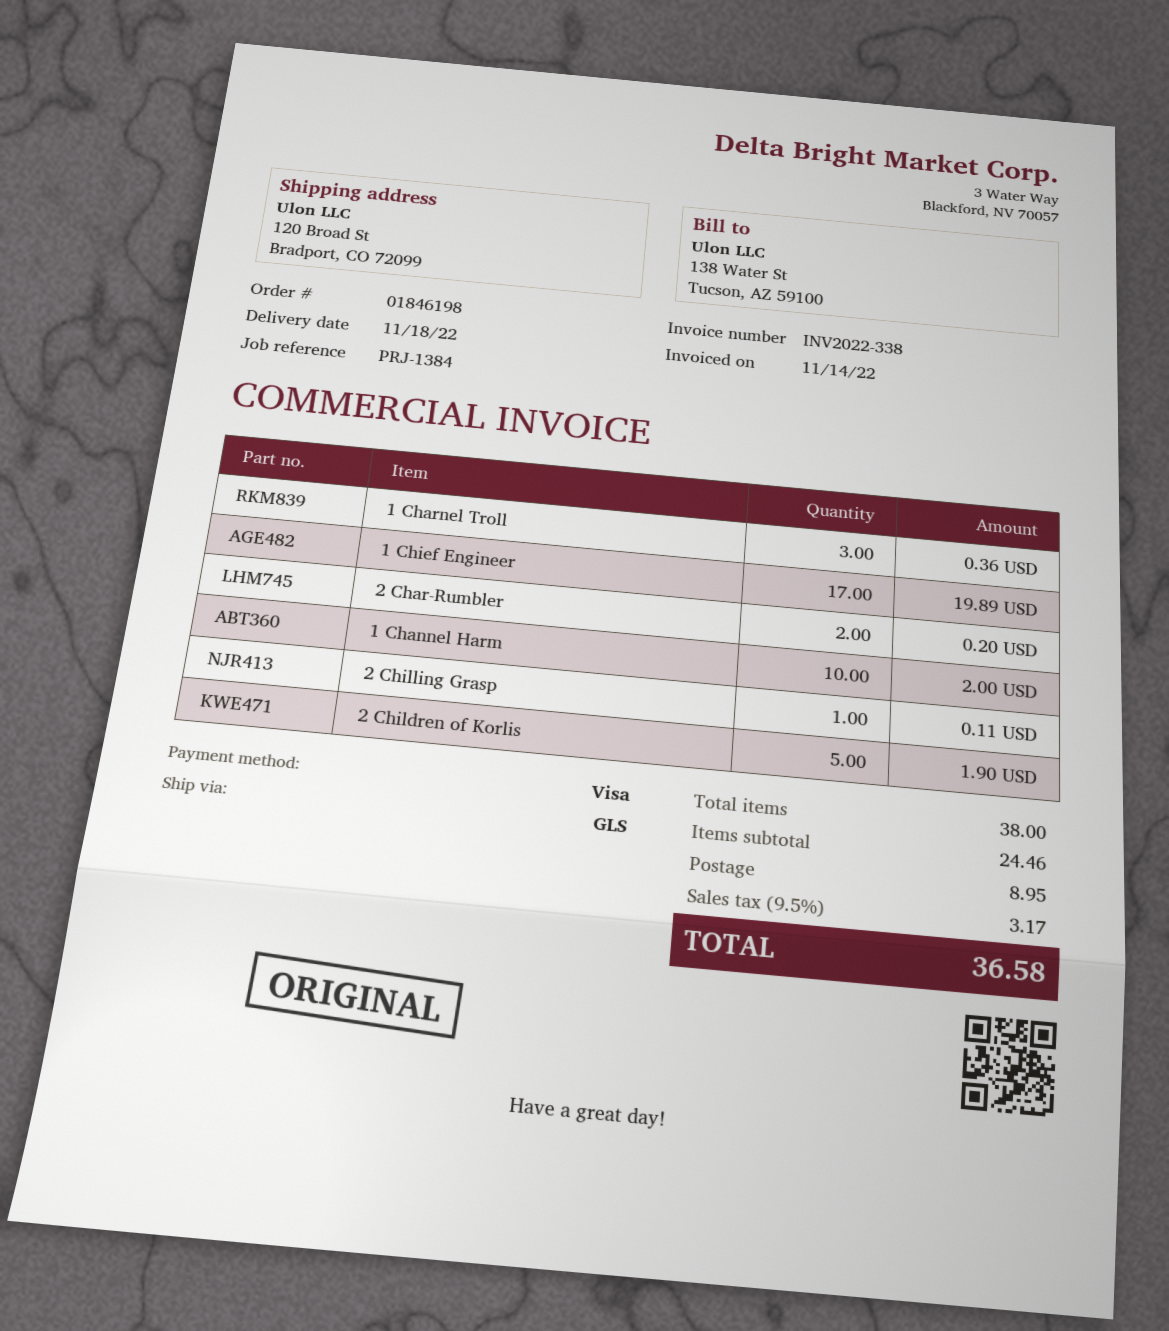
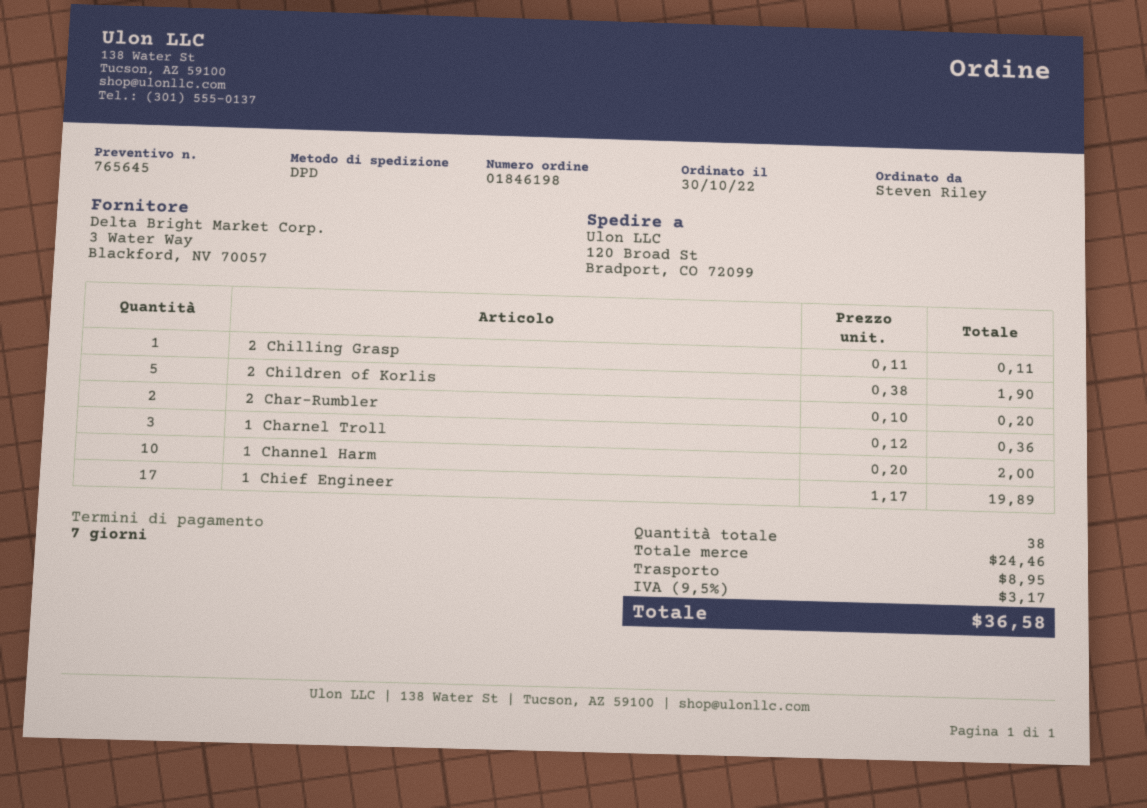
shipping method: GLS -> DPD

